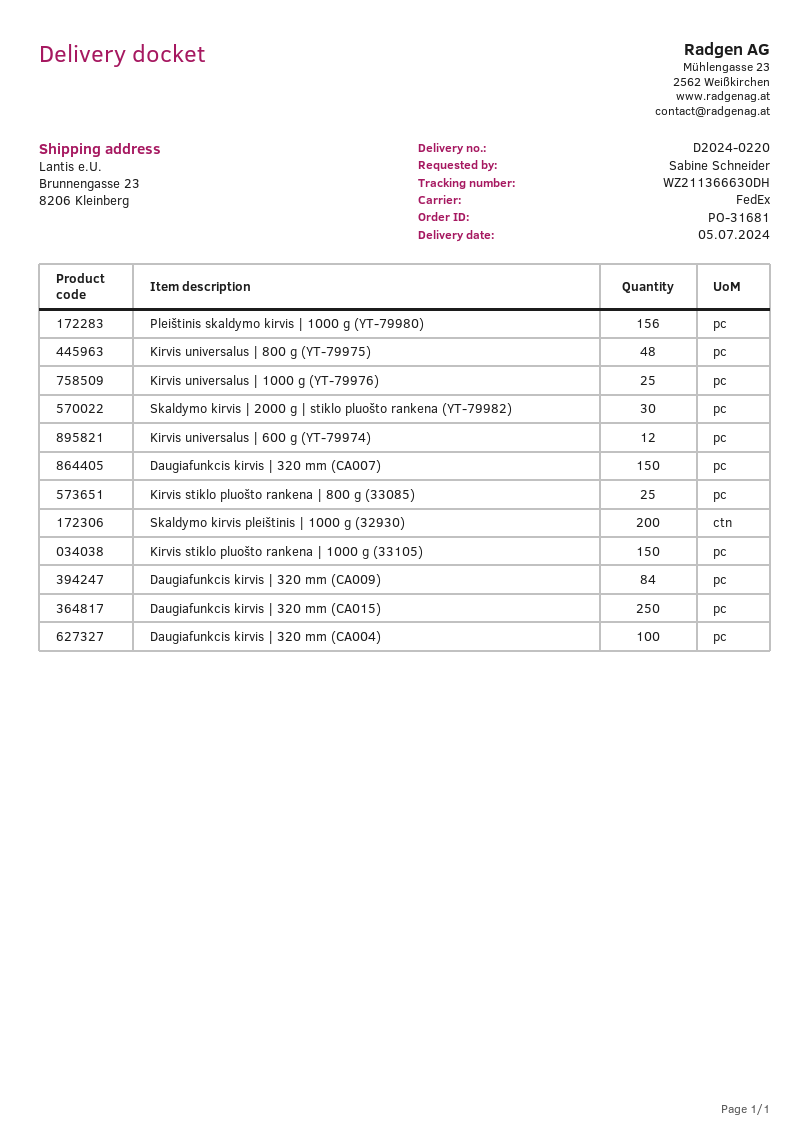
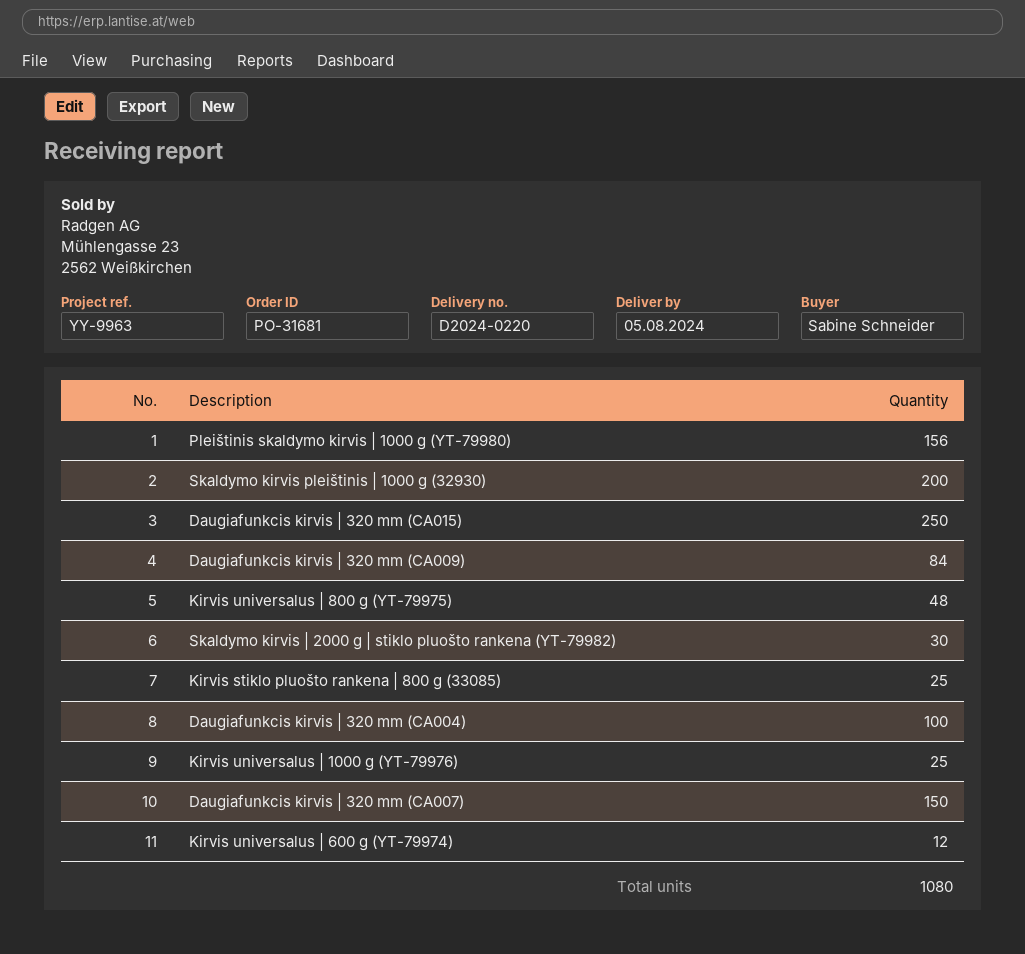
delivery date: 2024-07-05 -> 2024-08-05
Kirvis stiklo pluošto rankena | 1000 g (33105): 150 -> none

